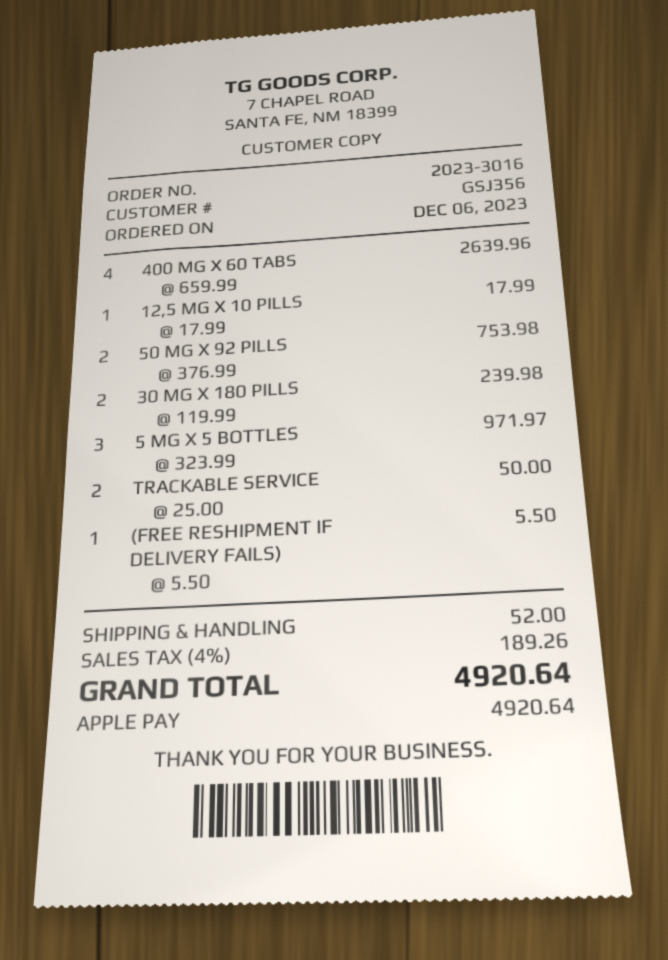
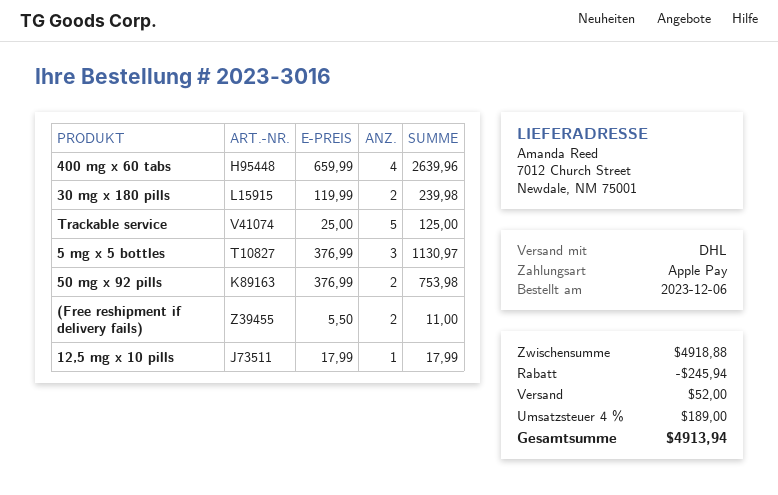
5 MG X 5 BOTTLES: 3 x 323.99 = 971.97 -> 3 x 376.99 = 1130.97
TRACKABLE SERVICE: 2 x 25.00 = 50.00 -> 5 x 25.00 = 125.00
(FREE RESHIPMENT IF DELIVERY FAILS): 1 x 5.50 = 5.50 -> 2 x 5.50 = 11.00
discount: none -> 245.94
tax: 4% = 189.26 -> 4% = 189.00
total: 4920.64 -> 4913.94

